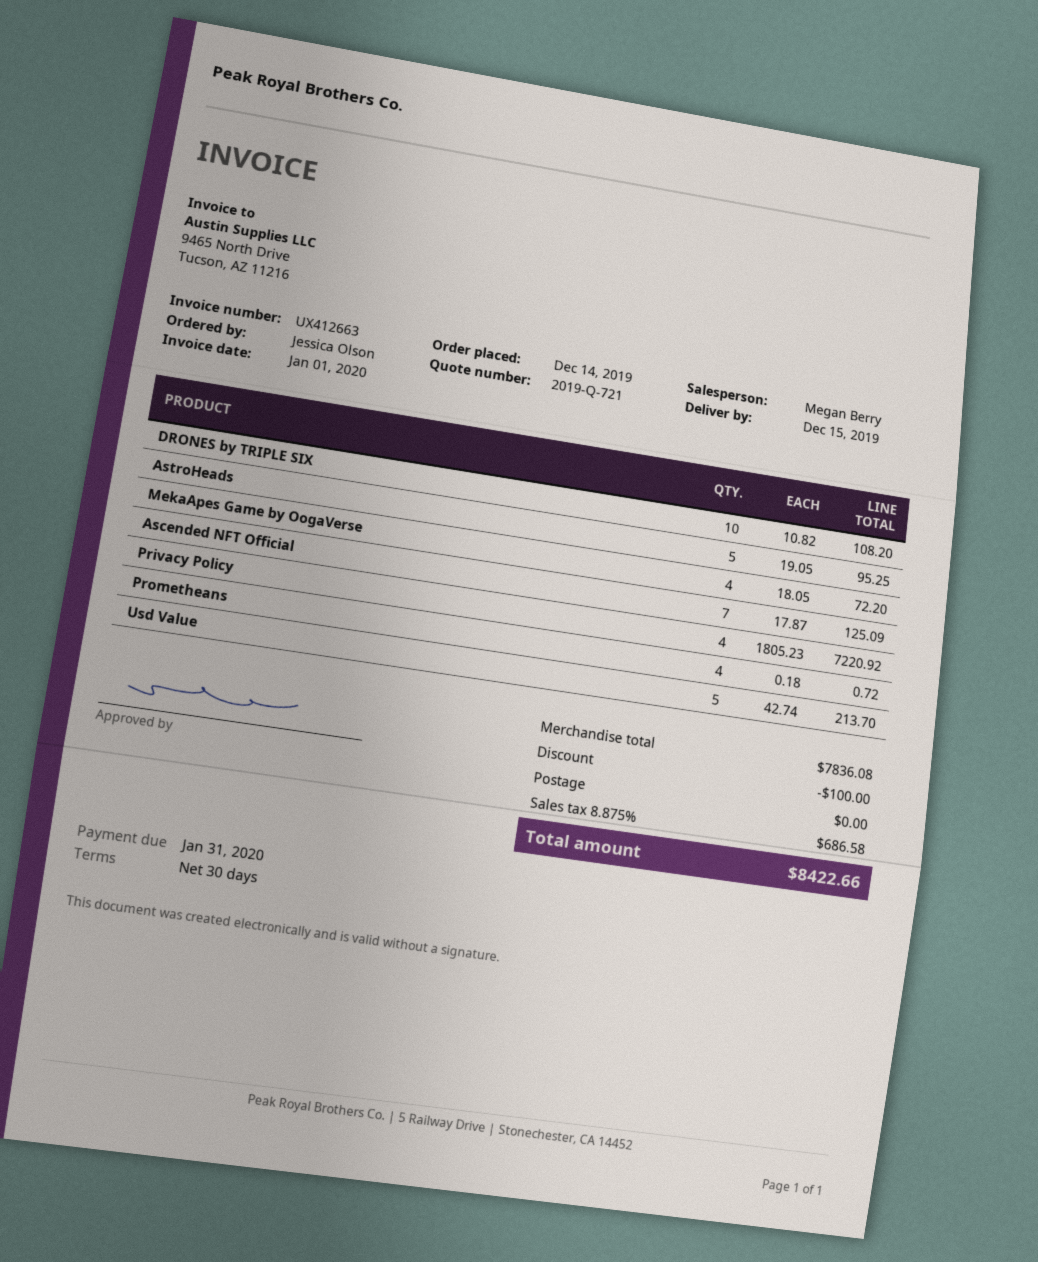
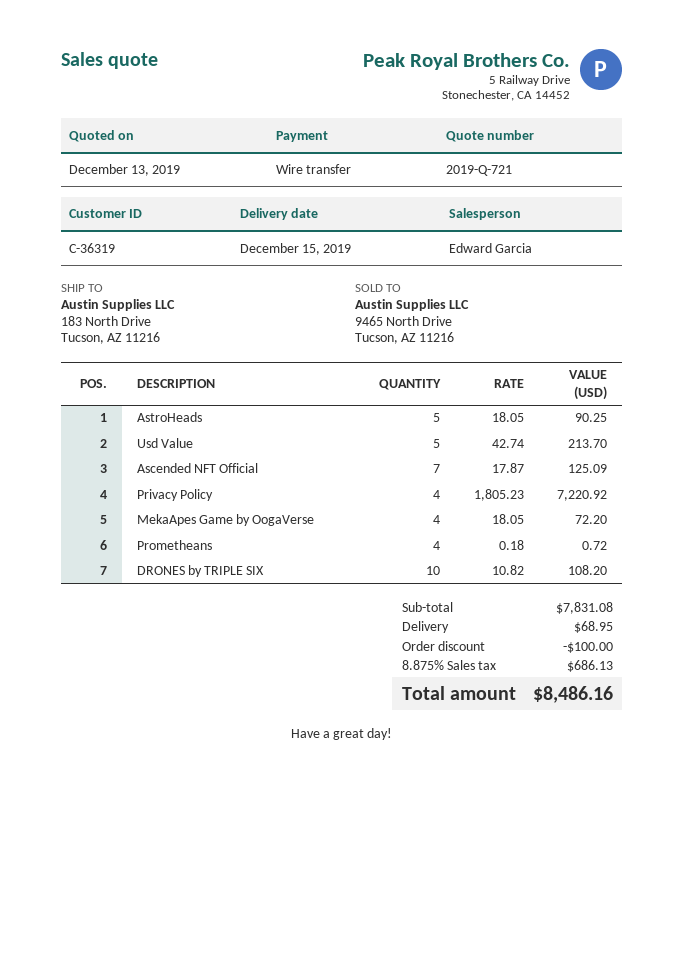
sales rep: Megan Berry -> Edward Garcia
AstroHeads: 5 x 19.05 = 95.25 -> 5 x 18.05 = 90.25
subtotal: 7836.08 -> 7831.08
shipping: 0.00 -> 68.95
tax: 8.875% = 686.58 -> 8.875% = 686.13
total: 8422.66 -> 8486.16

